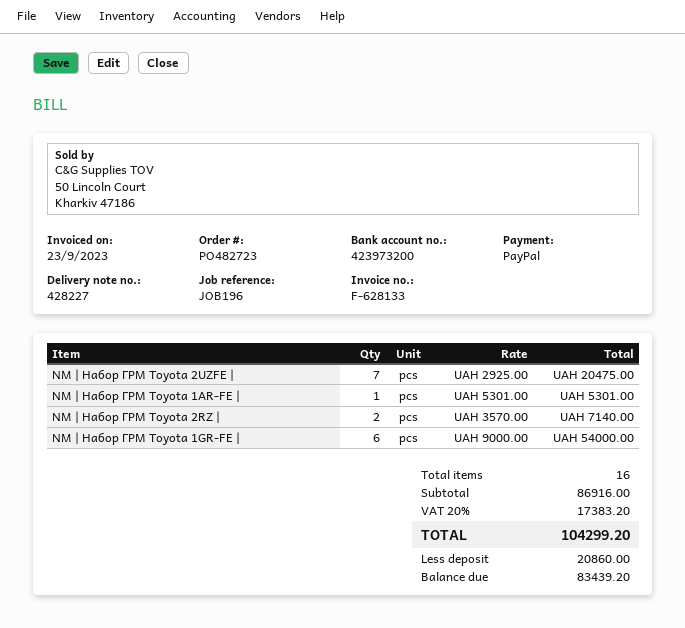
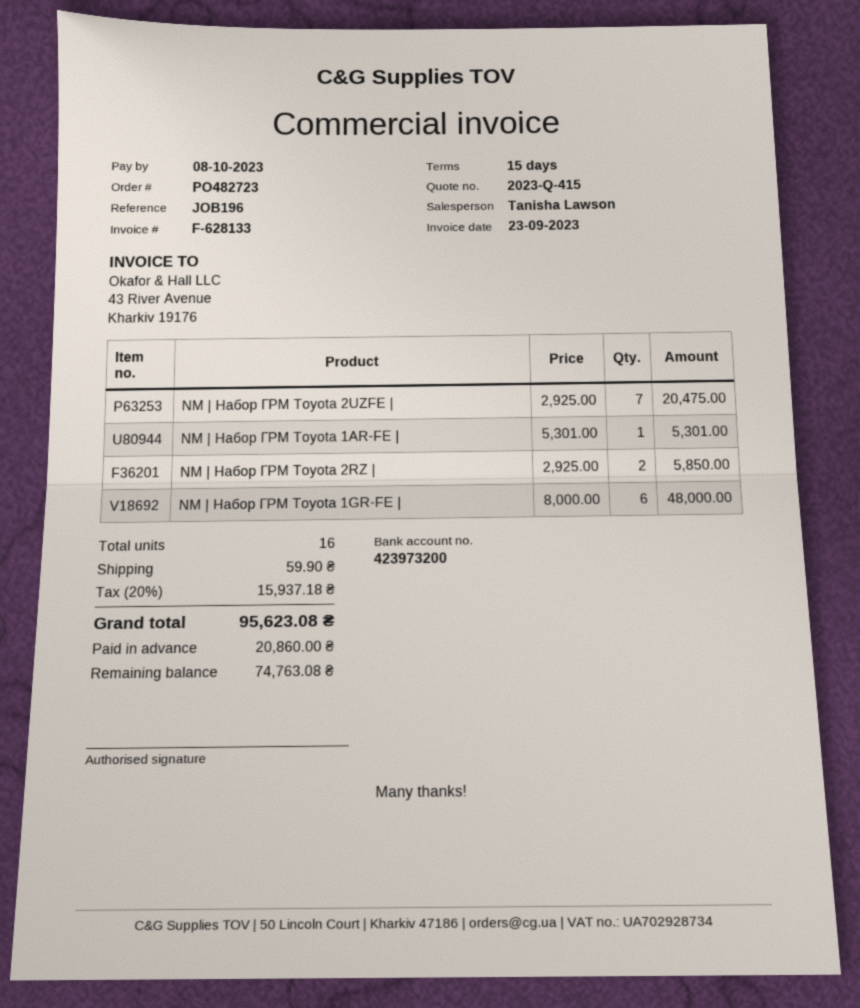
NM | Набор ГРМ Toyota 2RZ |: 2 x 3570.00 = 7140.00 -> 2 x 2925.00 = 5850.00
NM | Набор ГРМ Toyota 1GR-FE |: 6 x 9000.00 = 54000.00 -> 6 x 8000.00 = 48000.00
shipping: none -> 59.90
tax: 20% = 17383.20 -> 20% = 15937.18
total: 104299.20 -> 95623.08
balance: 83439.20 -> 74763.08

